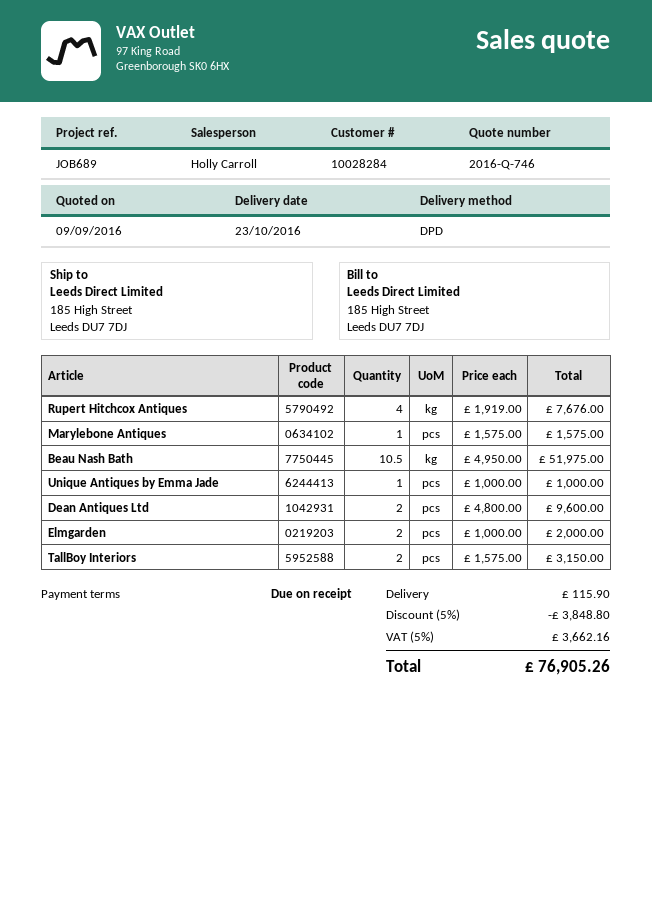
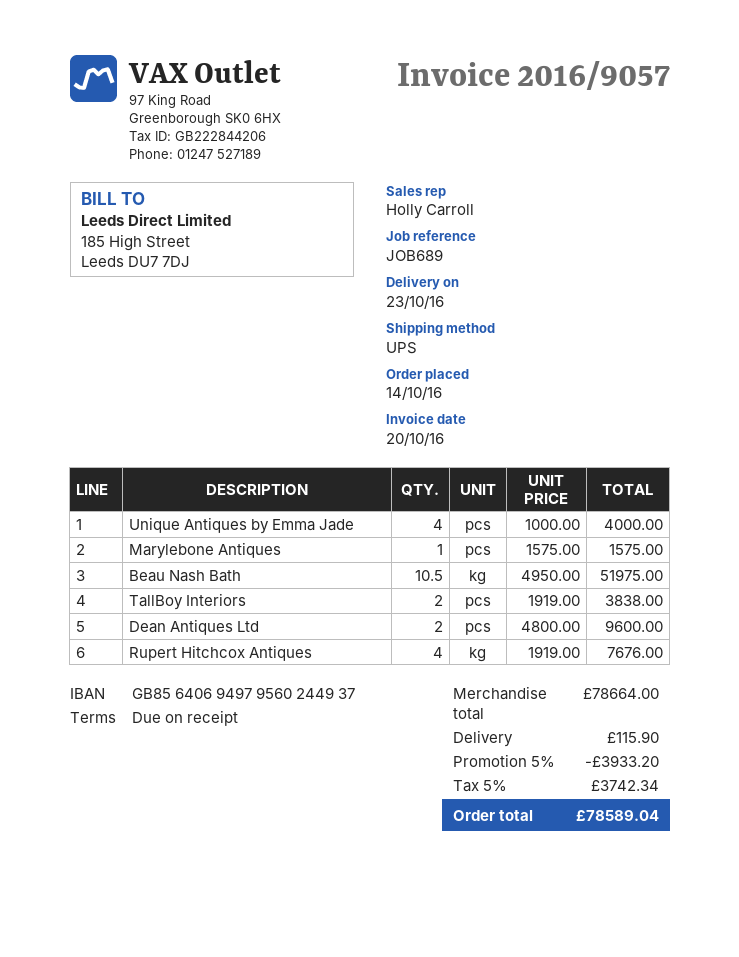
shipping method: DPD -> UPS
Unique Antiques by Emma Jade: 1 x 1000.00 = 1000.00 -> 4 x 1000.00 = 4000.00
Elmgarden: 2 x 1000.00 = 2000.00 -> none
TallBoy Interiors: 2 x 1575.00 = 3150.00 -> 2 x 1919.00 = 3838.00
discount: 5% = 3848.80 -> 5% = 3933.20
tax: 5% = 3662.16 -> 5% = 3742.34
total: 76905.26 -> 78589.04

